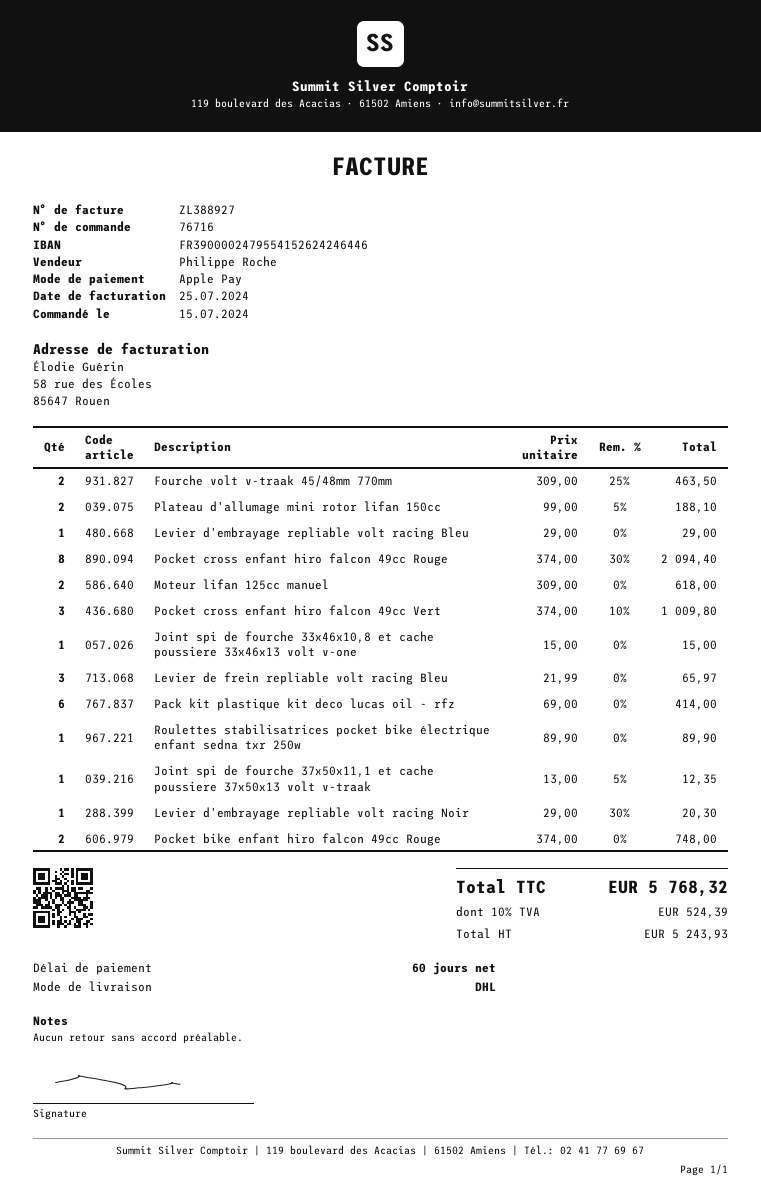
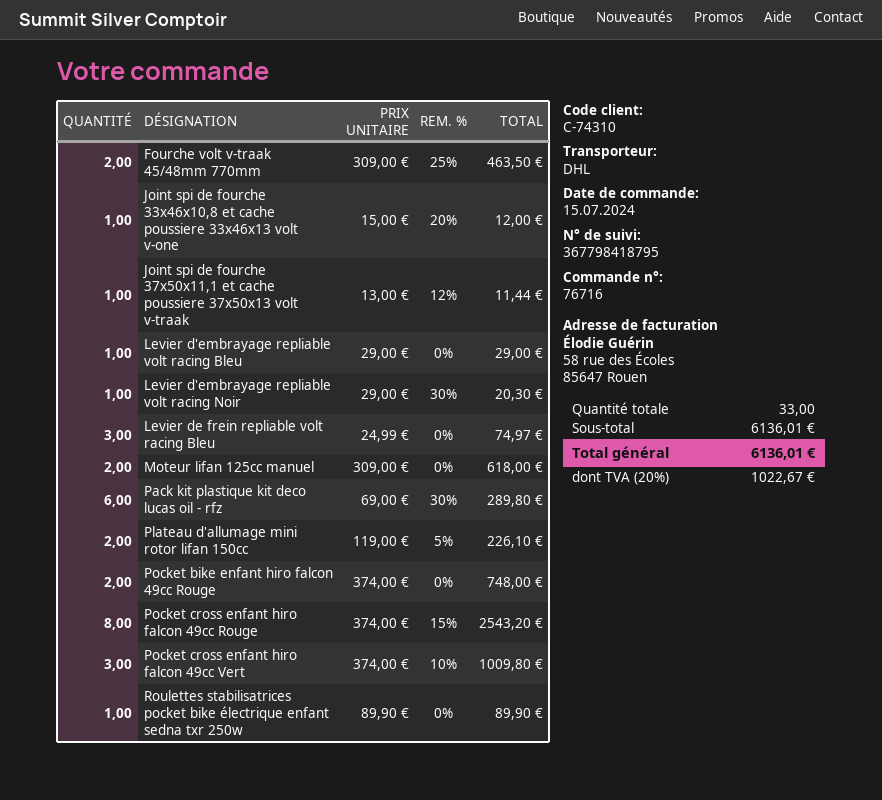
Plateau d'allumage mini rotor lifan 150cc: 2 x 99.00 - 5% = 188.10 -> 2 x 119.00 - 5% = 226.10
Pocket cross enfant hiro falcon 49cc Rouge: 8 x 374.00 - 30% = 2094.40 -> 8 x 374.00 - 15% = 2543.20
Joint spi de fourche 33x46x10,8 et cache poussiere 33x46x13 volt v-one: 1 x 15.00 = 15.00 -> 1 x 15.00 - 20% = 12.00
Levier de frein repliable volt racing Bleu: 3 x 21.99 = 65.97 -> 3 x 24.99 = 74.97
Pack kit plastique kit deco lucas oil - rfz: 6 x 69.00 = 414.00 -> 6 x 69.00 - 30% = 289.80
Joint spi de fourche 37x50x11,1 et cache poussiere 37x50x13 volt v-traak: 1 x 13.00 - 5% = 12.35 -> 1 x 13.00 - 12% = 11.44
tax: 10% = 524.39 -> 20% = 1022.67
total: 5768.32 -> 6136.01

